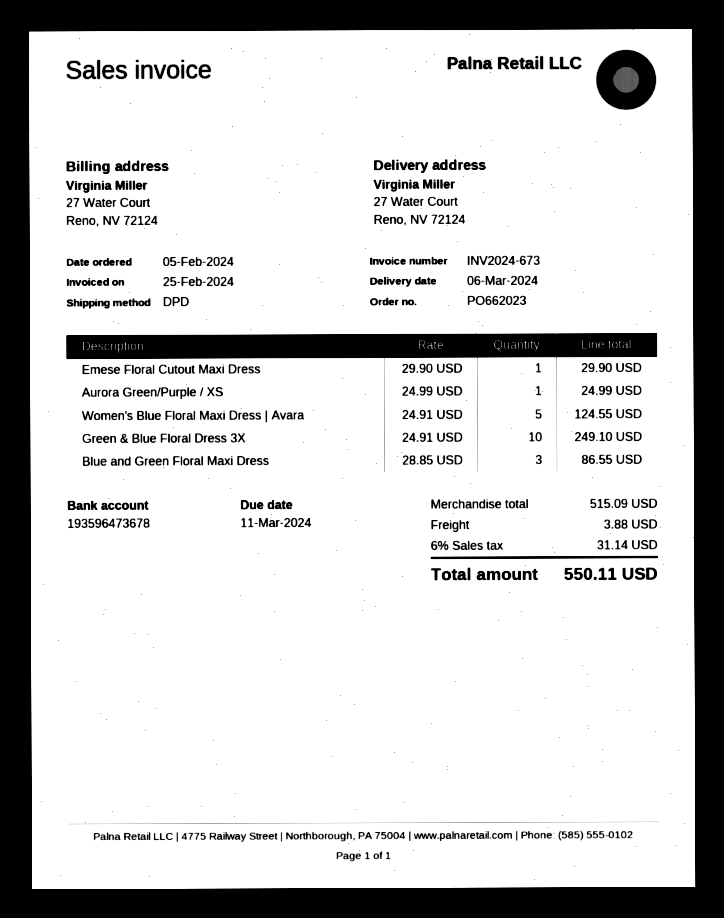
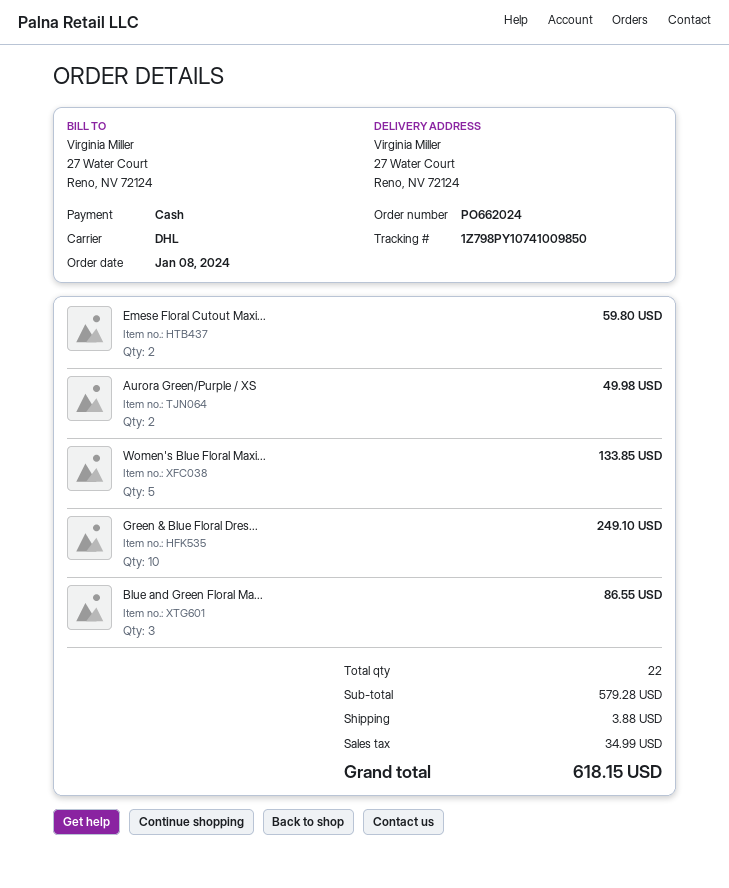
order number: PO662023 -> PO662024
order date: 2024-02-05 -> 2024-01-08
shipping method: DPD -> DHL
Emese Floral Cutout Maxi Dress: 1 for 29.90 -> 2 for 59.80
Aurora Green/Purple / XS: 1 for 24.99 -> 2 for 49.98
Women's Blue Floral Maxi Dress | Avara: 5 for 124.55 -> 5 for 133.85
subtotal: 515.09 -> 579.28
tax: 31.14 -> 34.99
total: 550.11 -> 618.15

